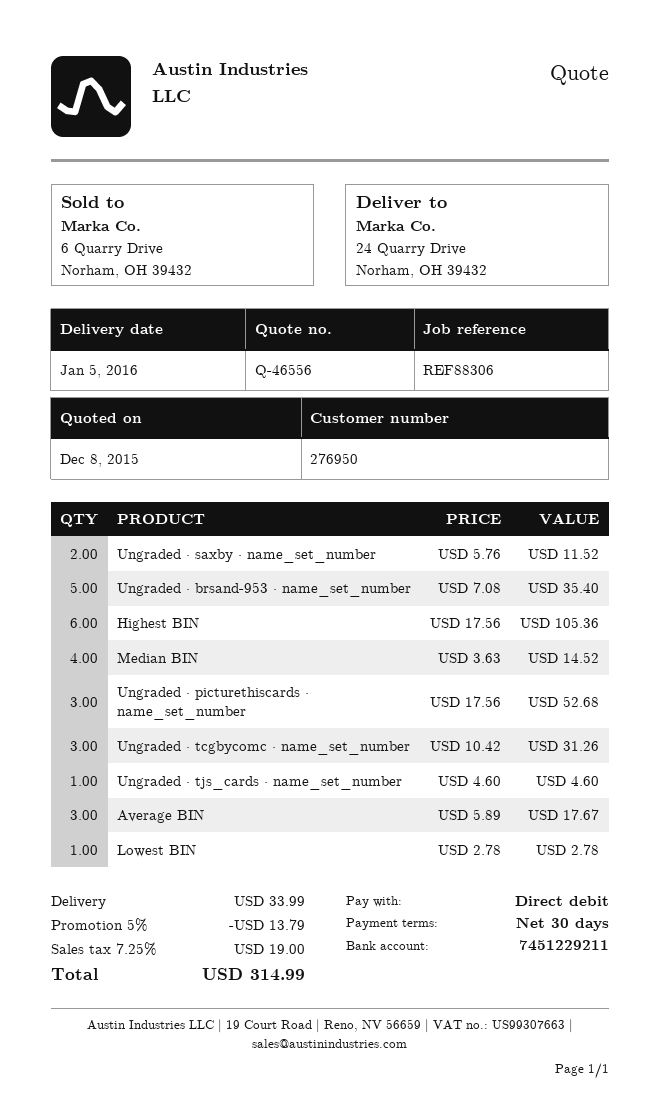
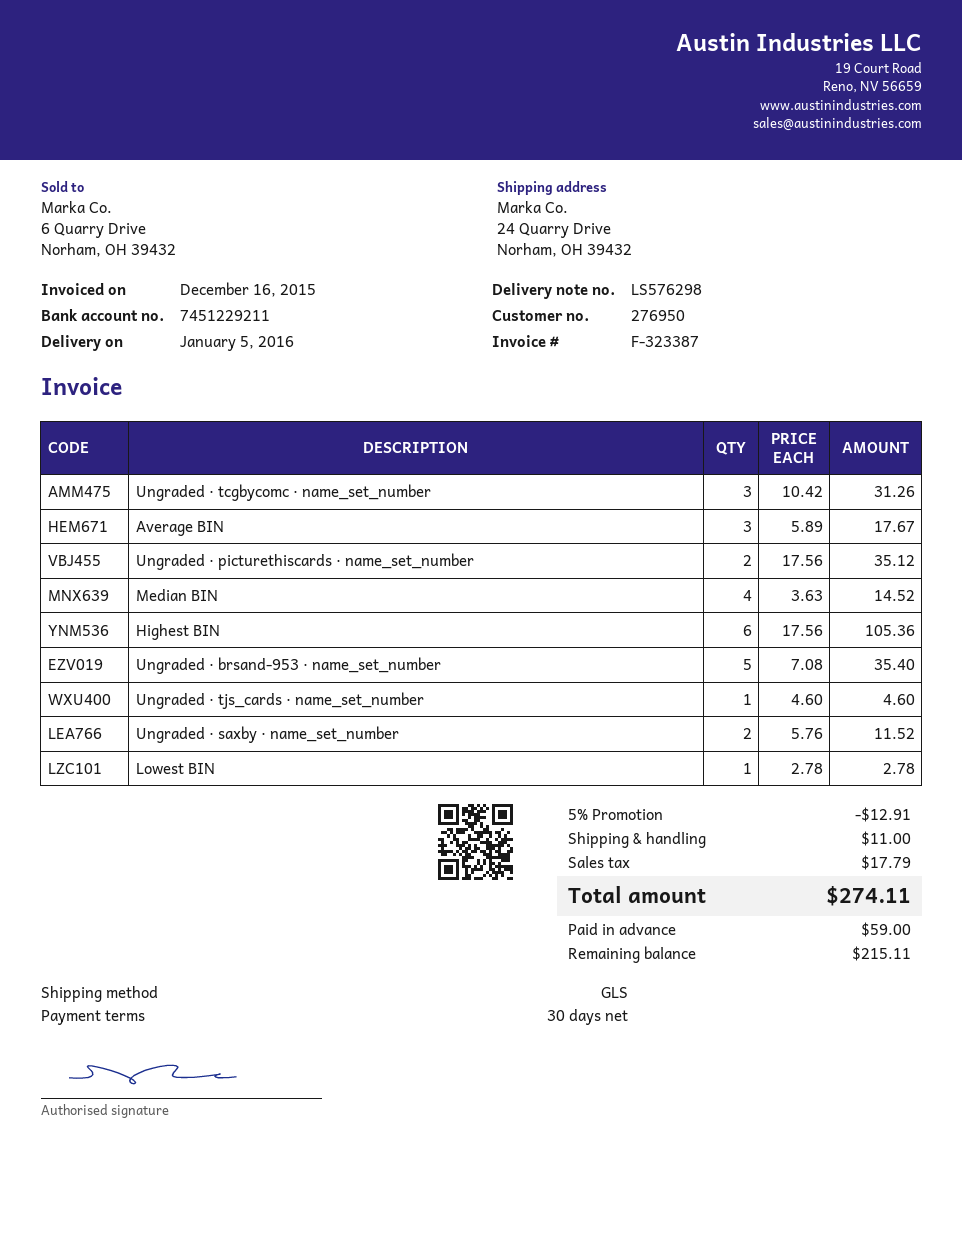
Ungraded · picturethiscards · name_set_number: 3 x 17.56 = 52.68 -> 2 x 17.56 = 35.12
discount: 5% = 13.79 -> 5% = 12.91
shipping: 33.99 -> 11.00
tax: 19.00 -> 17.79
total: 314.99 -> 274.11

